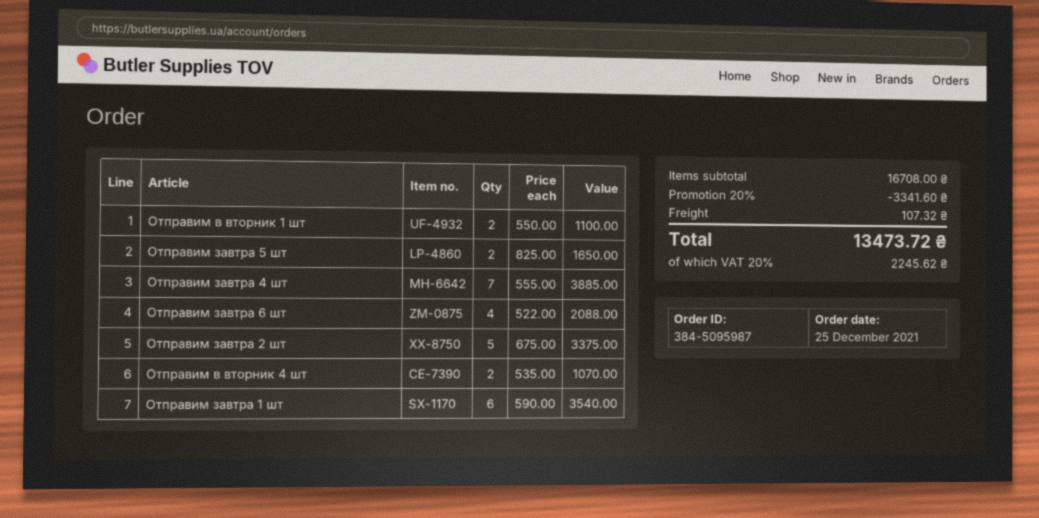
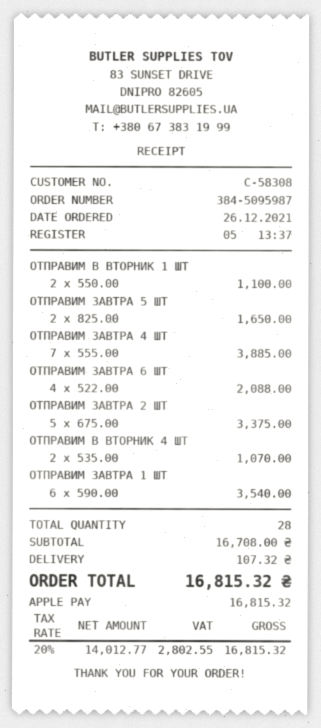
order date: 2021-12-25 -> 2021-12-26
discount: 20% = 3341.60 -> none
tax: 20% = 2245.62 -> 20% = 2802.55
total: 13473.72 -> 16815.32

